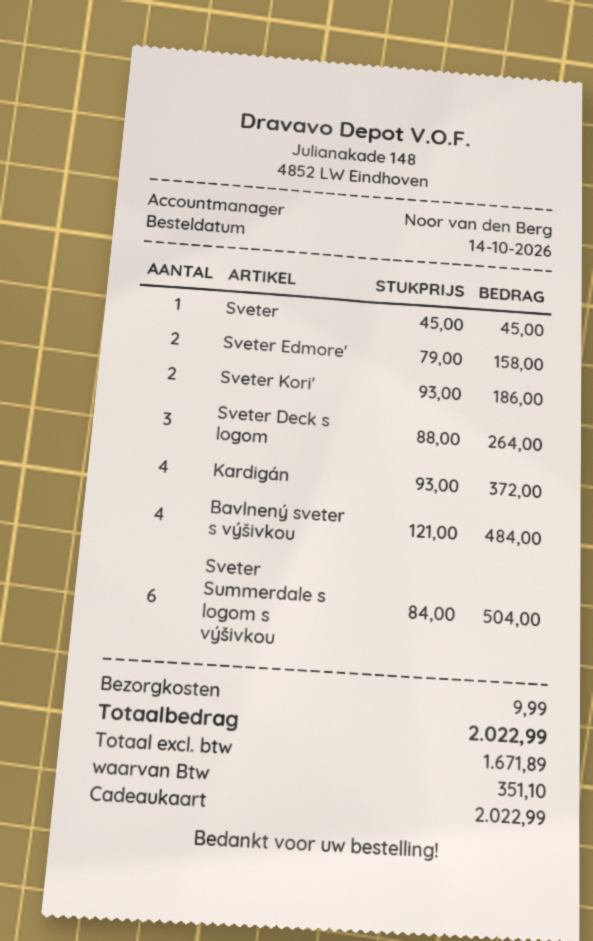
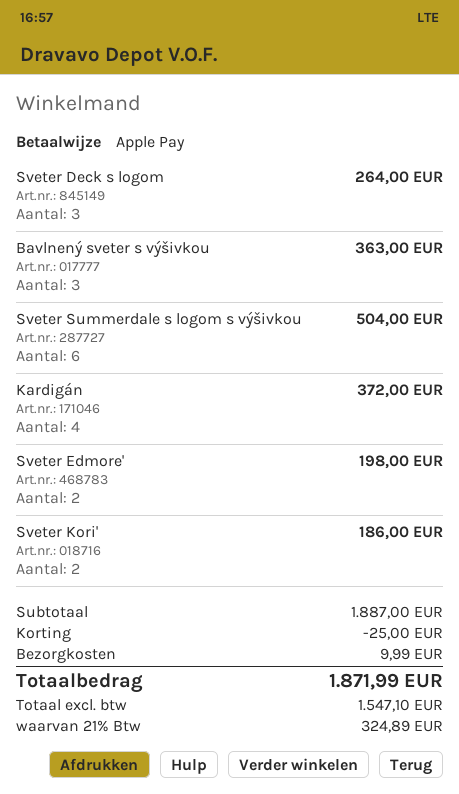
payment method: gift card -> Apple Pay
Sveter: 1 for 45.00 -> none
Sveter Edmore': 2 for 158.00 -> 2 for 198.00
Bavlnený sveter s výšivkou: 4 for 484.00 -> 3 for 363.00
discount: none -> 25.00
net: 1671.89 -> 1547.10
tax: 351.10 -> 324.89
total: 2022.99 -> 1871.99

